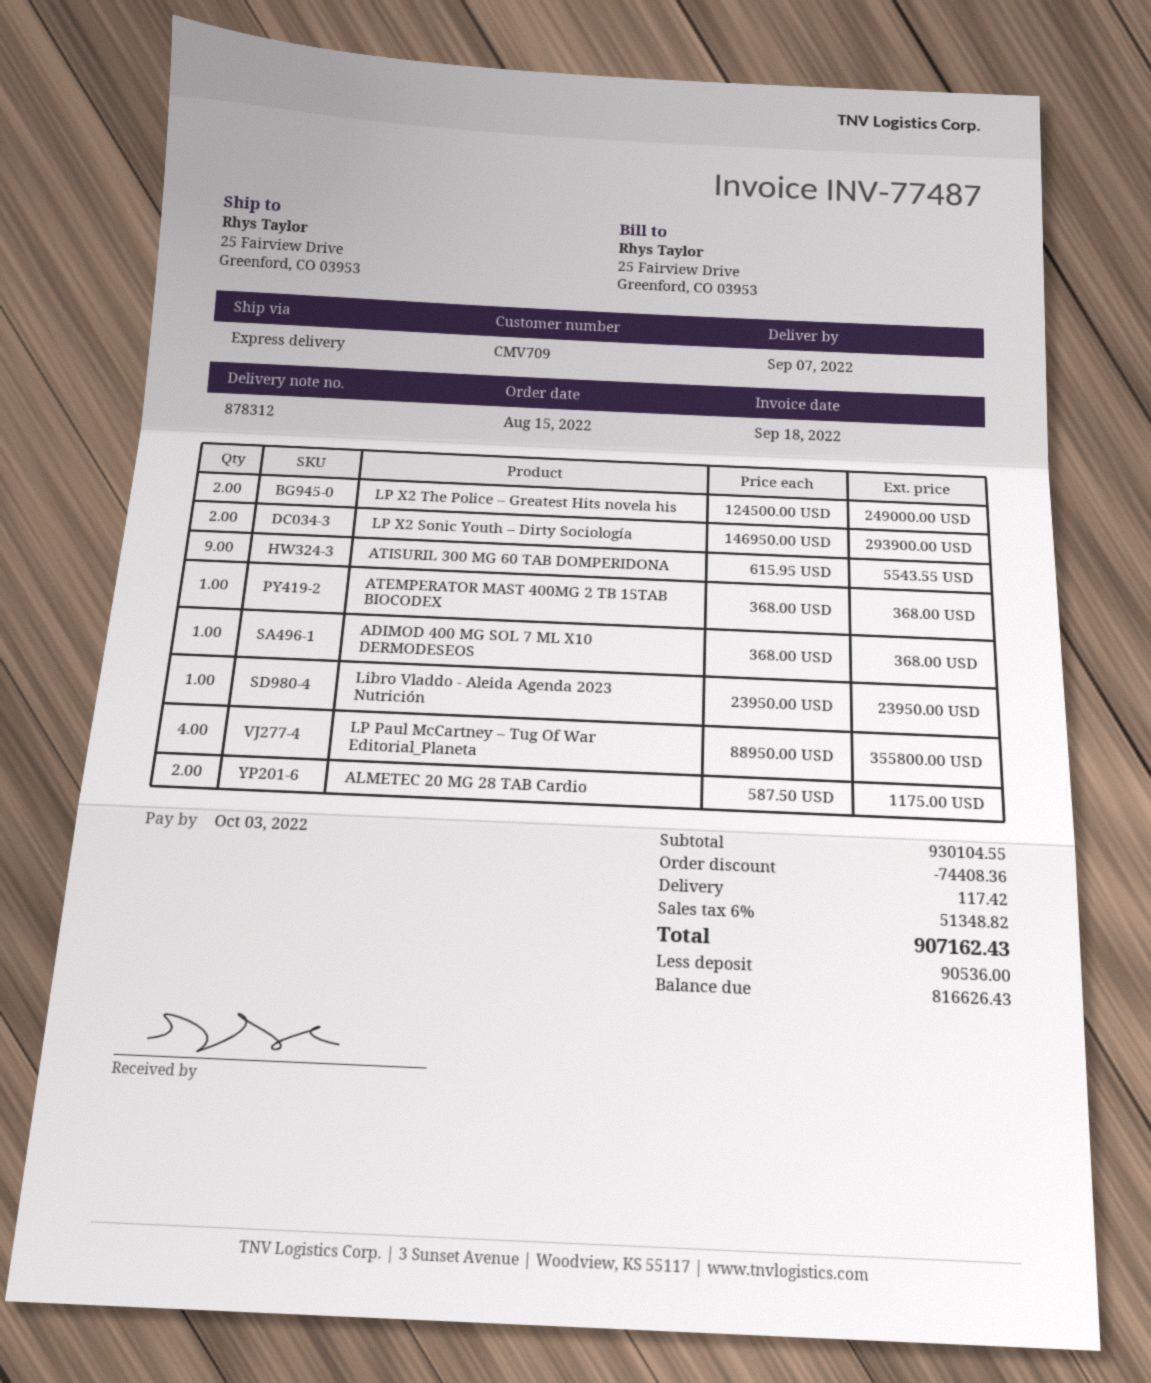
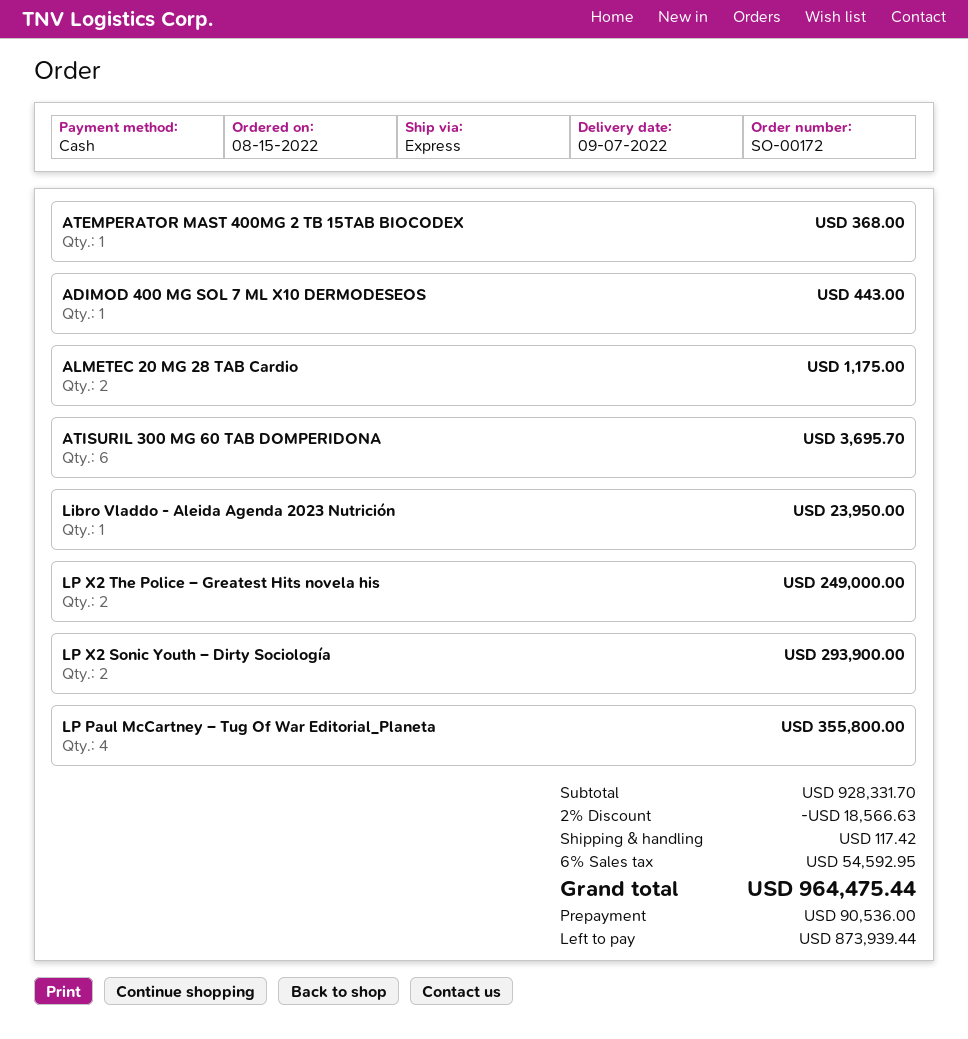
ATISURIL 300 MG 60 TAB DOMPERIDONA: 9 for 5543.55 -> 6 for 3695.70
ADIMOD 400 MG SOL 7 ML X10 DERMODESEOS: 1 for 368.00 -> 1 for 443.00
subtotal: 930104.55 -> 928331.70
discount: 74408.36 -> 18566.63
tax: 6% = 51348.82 -> 6% = 54592.95
total: 907162.43 -> 964475.44
balance: 816626.43 -> 873939.44

